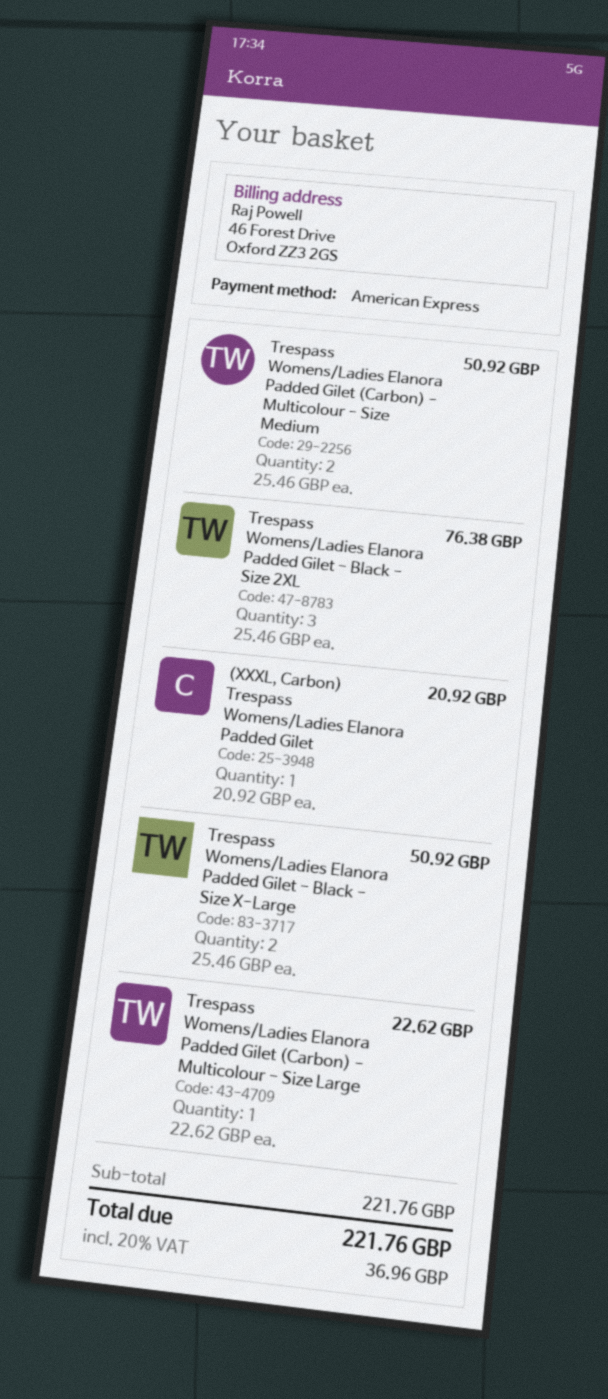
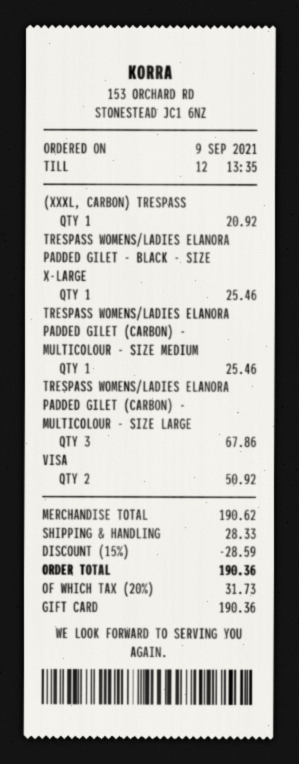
payment method: American Express -> gift card
Trespass Womens/Ladies Elanora Padded Gilet (Carbon) - Multicolour - Size Medium: 2 for 50.92 -> 1 for 25.46
Trespass Womens/Ladies Elanora Padded Gilet - Black - Size 2XL: 3 for 76.38 -> none
Trespass Womens/Ladies Elanora Padded Gilet - Black - Size X-Large: 2 for 50.92 -> 1 for 25.46
Trespass Womens/Ladies Elanora Padded Gilet (Carbon) - Multicolour - Size Large: 1 for 22.62 -> 3 for 67.86
VISA: none -> 2 for 50.92
subtotal: 221.76 -> 190.62
discount: none -> 15% = 28.59
shipping: none -> 28.33
tax: 20% = 36.96 -> 20% = 31.73
total: 221.76 -> 190.36

